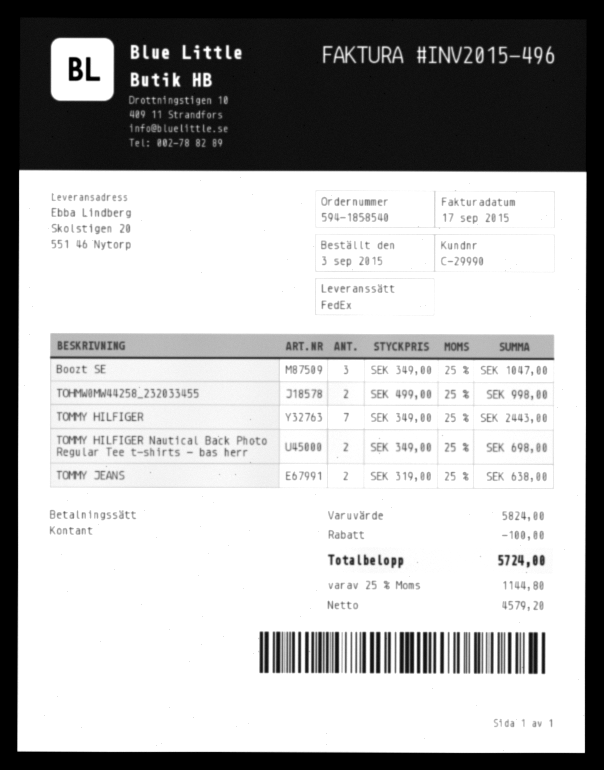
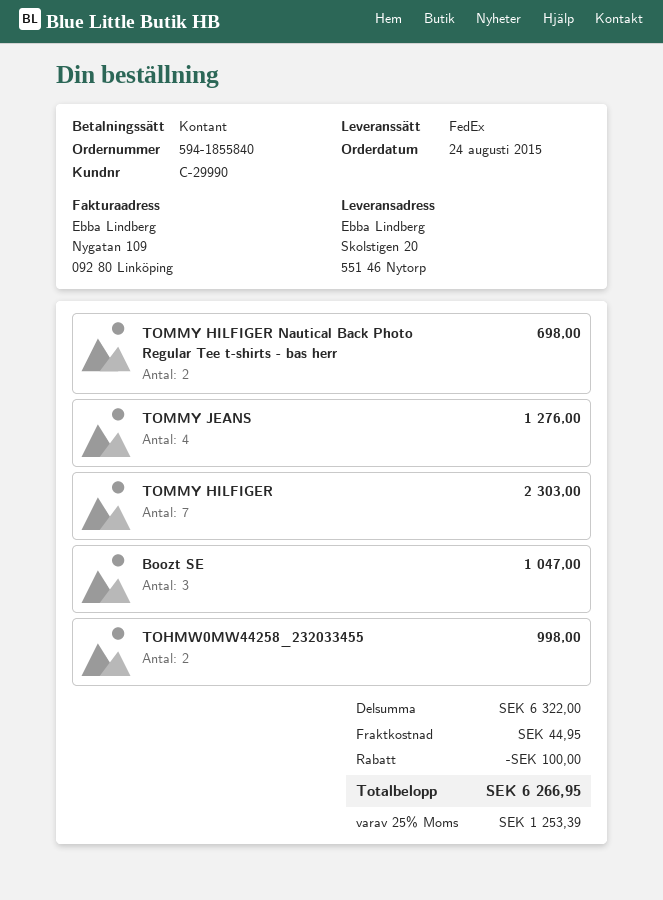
order number: 594-1858540 -> 594-1855840
order date: 2015-09-03 -> 2015-08-24
TOMMY HILFIGER: 7 for 2443.00 -> 7 for 2303.00
TOMMY JEANS: 2 for 638.00 -> 4 for 1276.00
subtotal: 5824.00 -> 6322.00
shipping: none -> 44.95
tax: 25% = 1144.80 -> 25% = 1253.39
total: 5724.00 -> 6266.95

